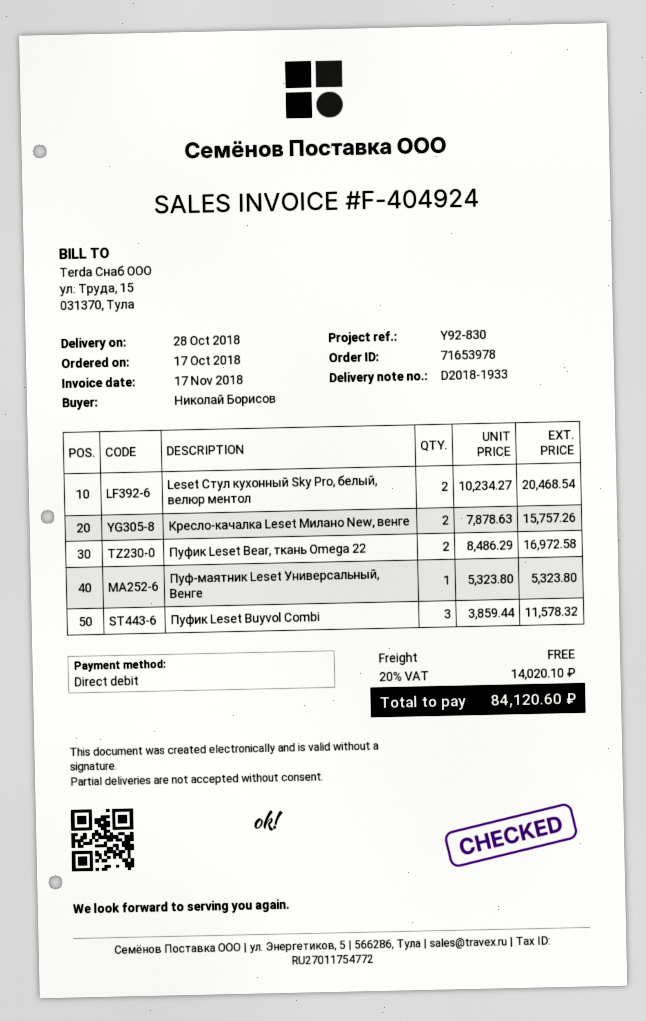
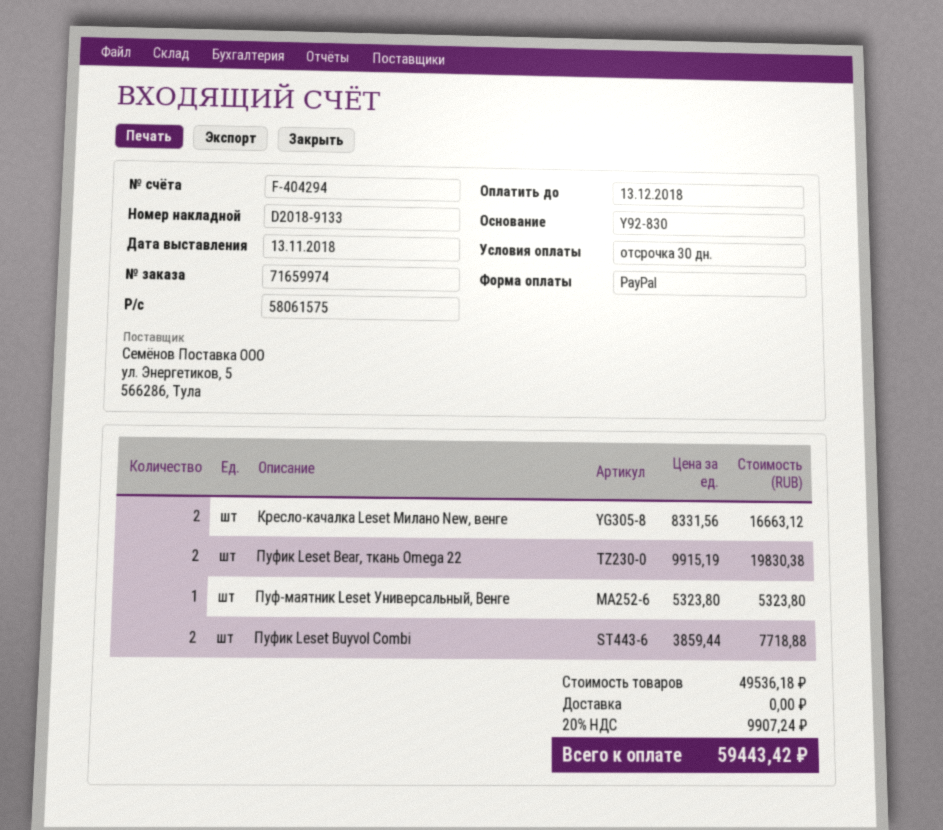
order number: 71653978 -> 71659974
delivery note number: D2018-1933 -> D2018-9133
invoice number: F-404924 -> F-404294
invoice date: 2018-11-17 -> 2018-11-13
payment method: direct debit -> PayPal
Leset Стул кухонный Sky Pro, белый, велюр ментол: 2 x 10234.27 = 20468.54 -> none
Кресло-качалка Leset Милано New, венге: 2 x 7878.63 = 15757.26 -> 2 x 8331.56 = 16663.12
Пуфик Leset Bear, ткань Omega 22: 2 x 8486.29 = 16972.58 -> 2 x 9915.19 = 19830.38
Пуфик Leset Buyvol Combi: 3 x 3859.44 = 11578.32 -> 2 x 3859.44 = 7718.88
tax: 20% = 14020.10 -> 20% = 9907.24
total: 84120.60 -> 59443.42

